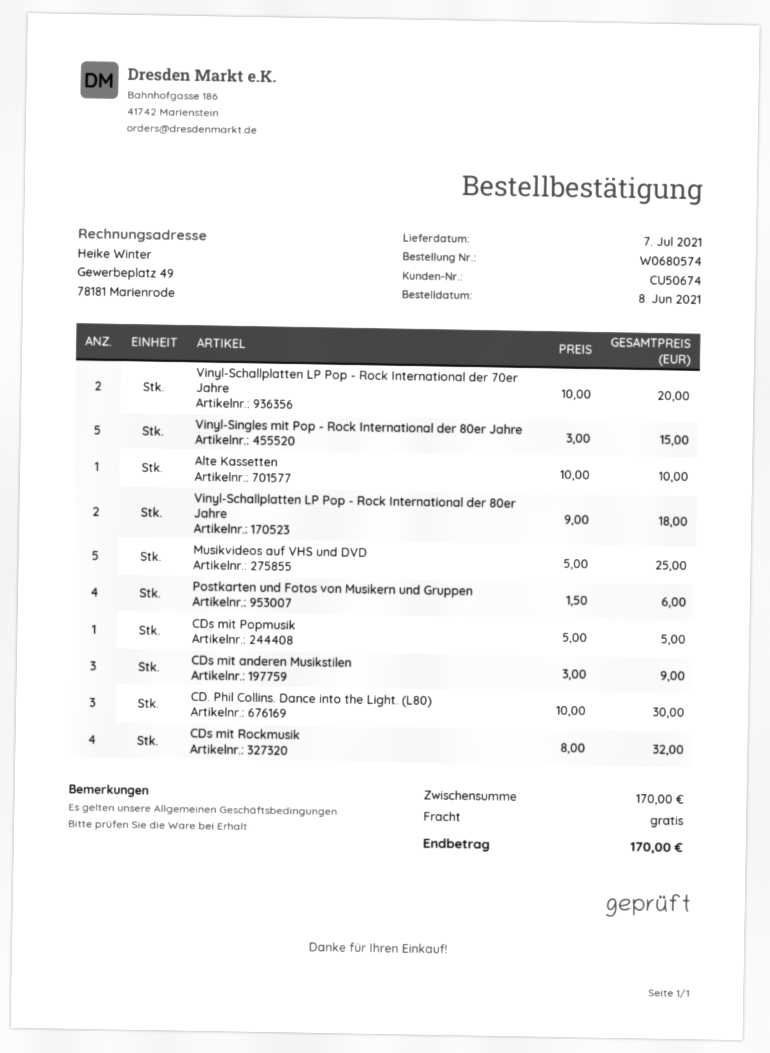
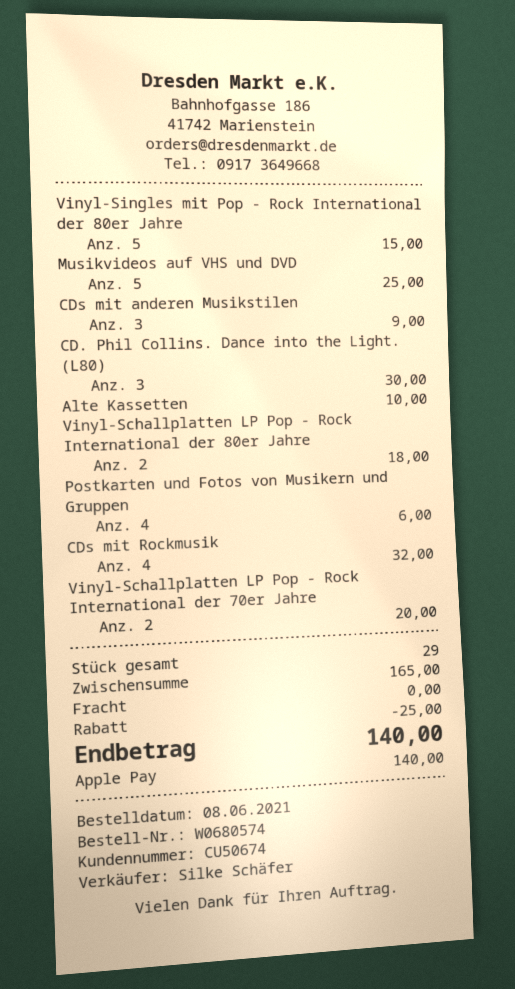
CDs mit Popmusik: 1 for 5.00 -> none
subtotal: 170.00 -> 165.00
discount: none -> 25.00
total: 170.00 -> 140.00

